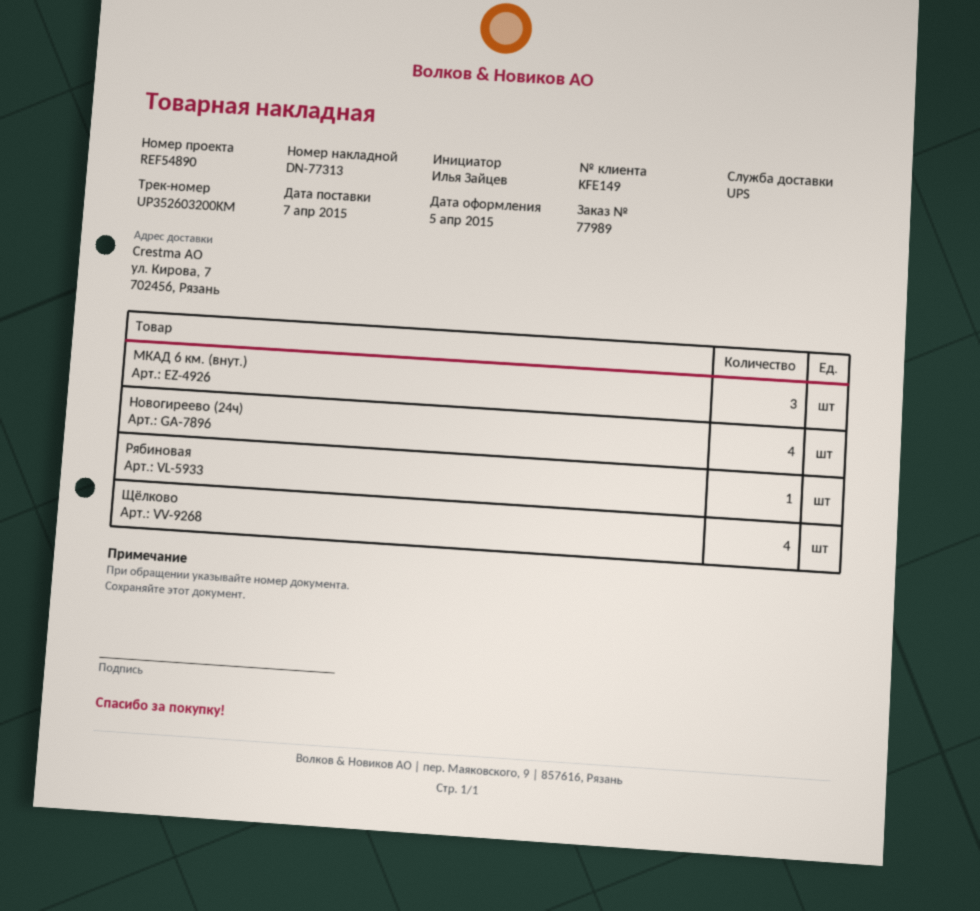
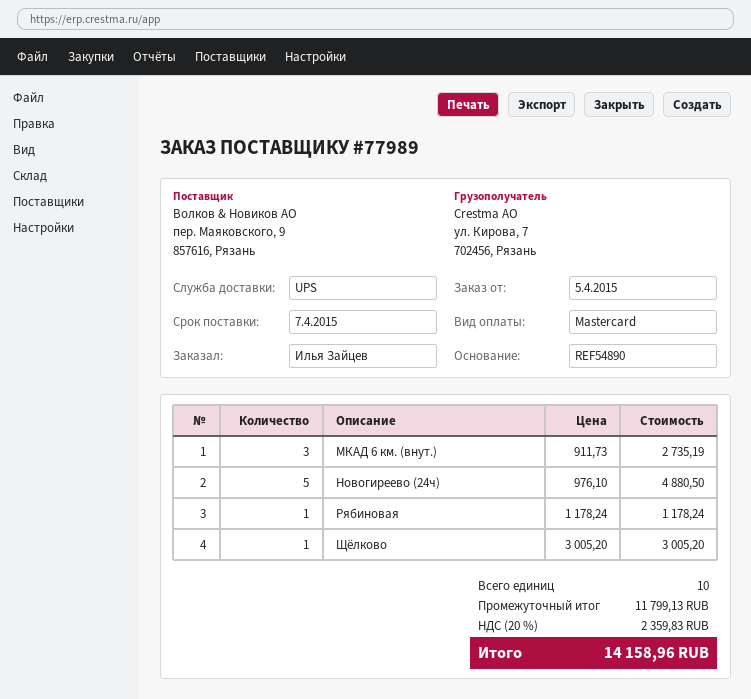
Новогиреево (24ч): 4 -> 5
Щёлково: 4 -> 1

